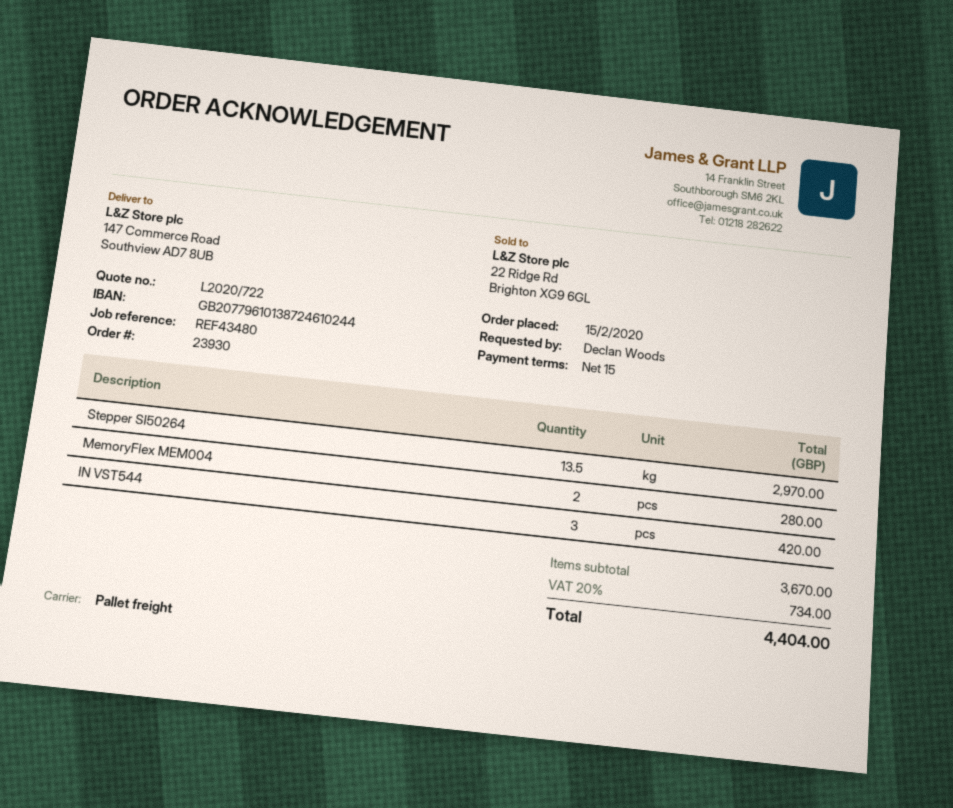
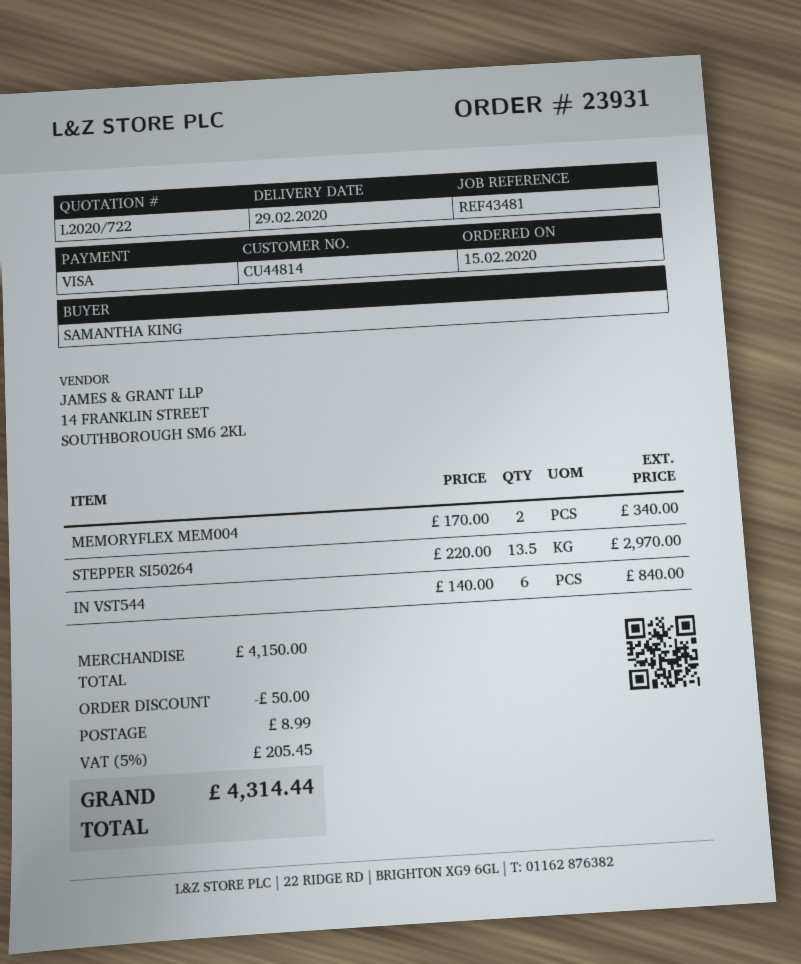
order number: 23930 -> 23931
reference: REF43480 -> REF43481
ordered by: Declan Woods -> SAMANTHA KING
MemoryFlex MEM004: 2 for 280.00 -> 2 for 340.00
IN VST544: 3 for 420.00 -> 6 for 840.00
subtotal: 3670.00 -> 4150.00
discount: none -> 50.00
shipping: none -> 8.99
tax: 20% = 734.00 -> 5% = 205.45
total: 4404.00 -> 4314.44

